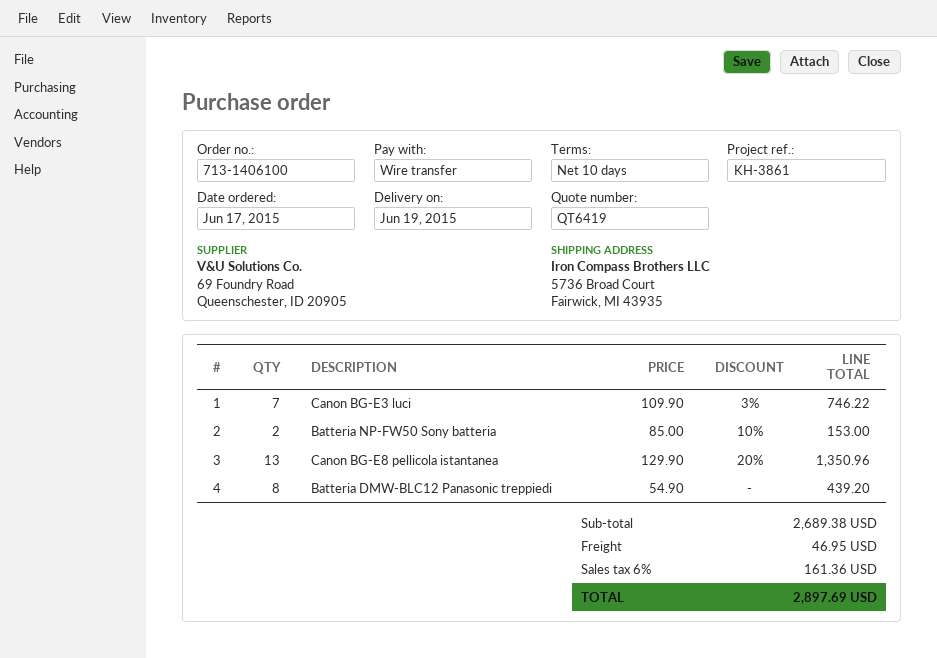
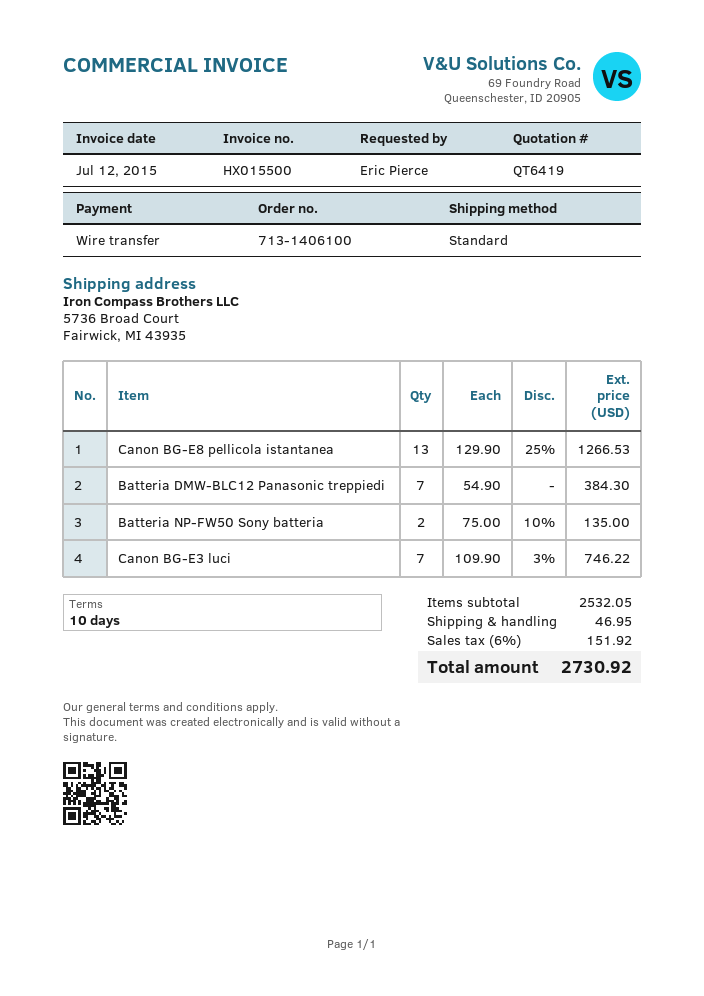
Batteria NP-FW50 Sony batteria: 2 x 85.00 - 10% = 153.00 -> 2 x 75.00 - 10% = 135.00
Canon BG-E8 pellicola istantanea: 13 x 129.90 - 20% = 1350.96 -> 13 x 129.90 - 25% = 1266.53
Batteria DMW-BLC12 Panasonic treppiedi: 8 x 54.90 = 439.20 -> 7 x 54.90 = 384.30
subtotal: 2689.38 -> 2532.05
tax: 6% = 161.36 -> 6% = 151.92
total: 2897.69 -> 2730.92

